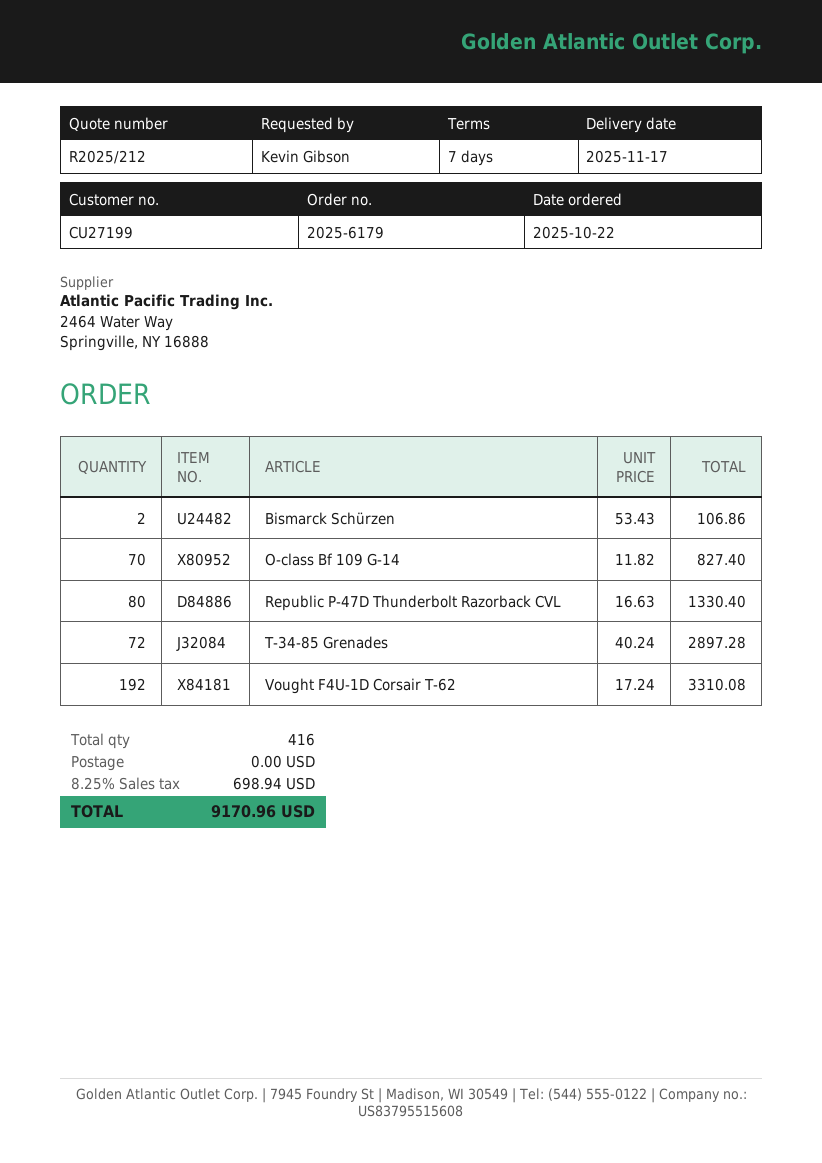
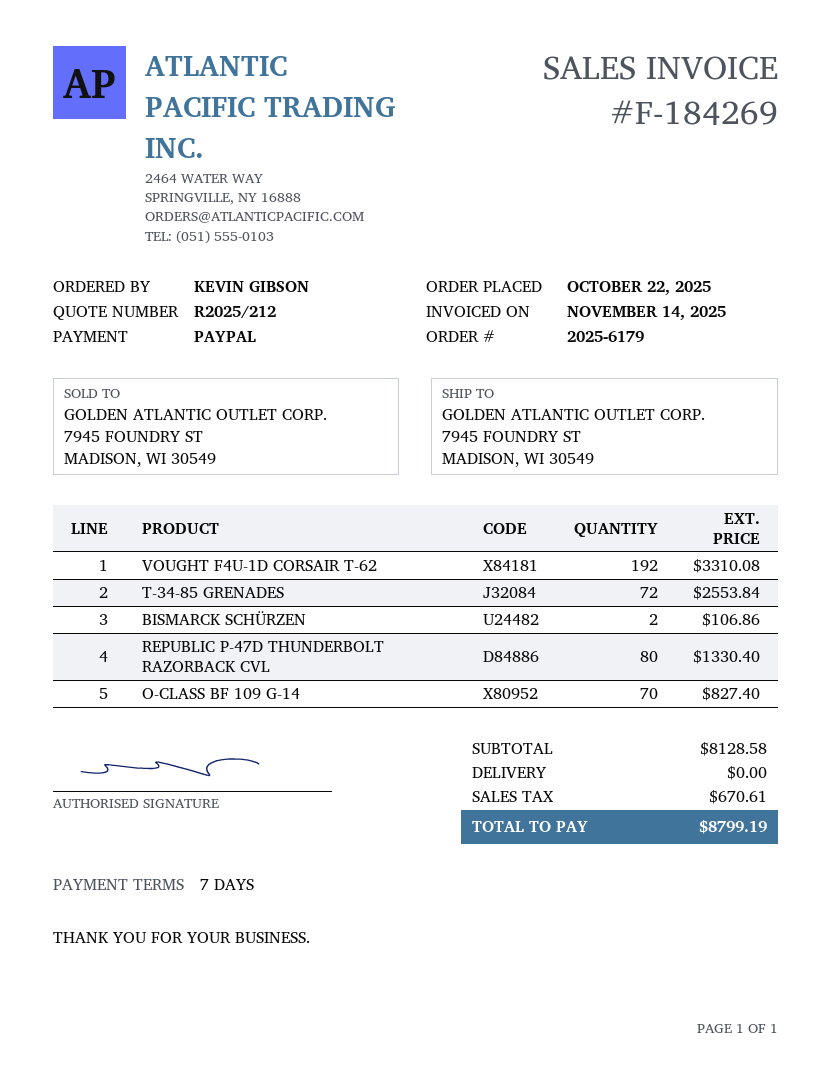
T-34-85 Grenades: 72 for 2897.28 -> 72 for 2553.84
tax: 698.94 -> 670.61
total: 9170.96 -> 8799.19

